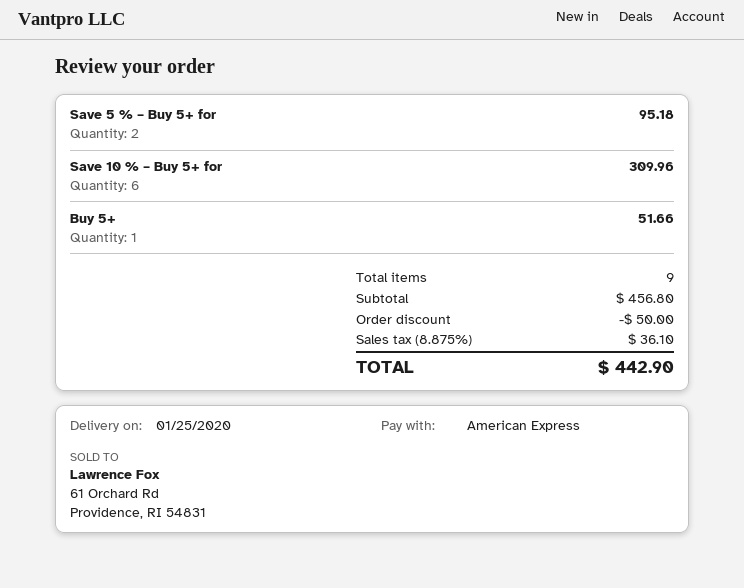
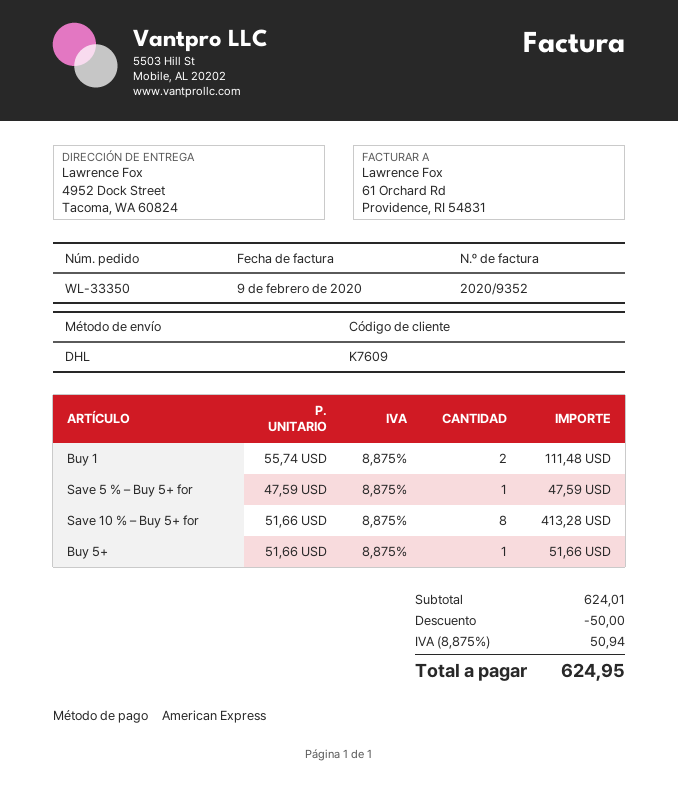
Save 5 % – Buy 5+ for: 2 for 95.18 -> 1 for 47.59
Save 10 % – Buy 5+ for: 6 for 309.96 -> 8 for 413.28
Buy 1: none -> 2 for 111.48
subtotal: 456.80 -> 624.01
tax: 8.875% = 36.10 -> 8.875% = 50.94
total: 442.90 -> 624.95

